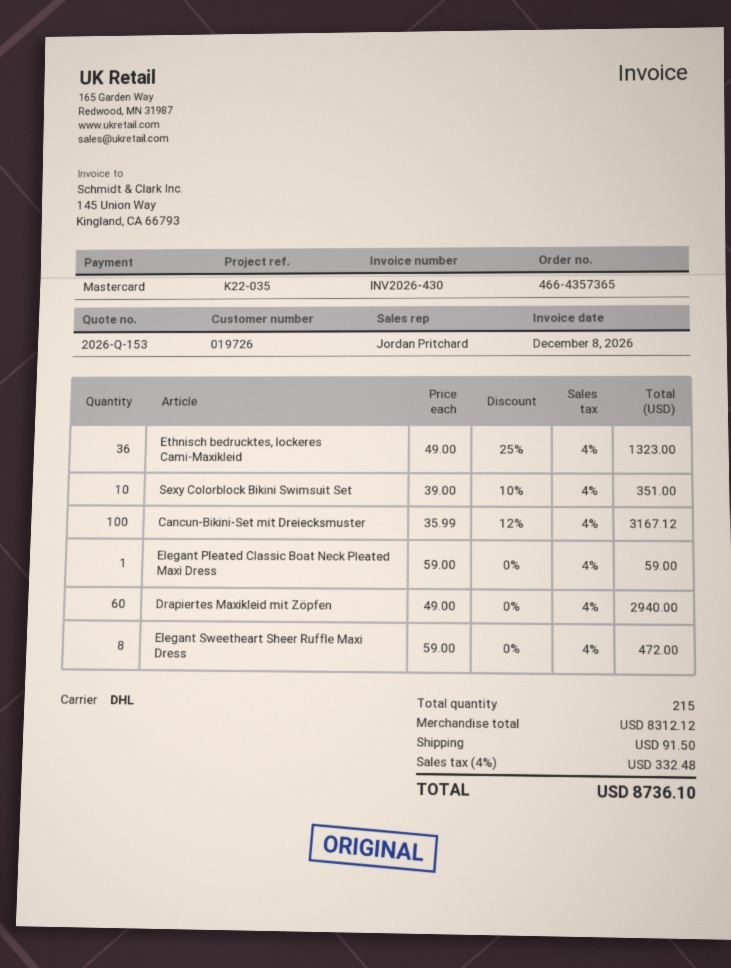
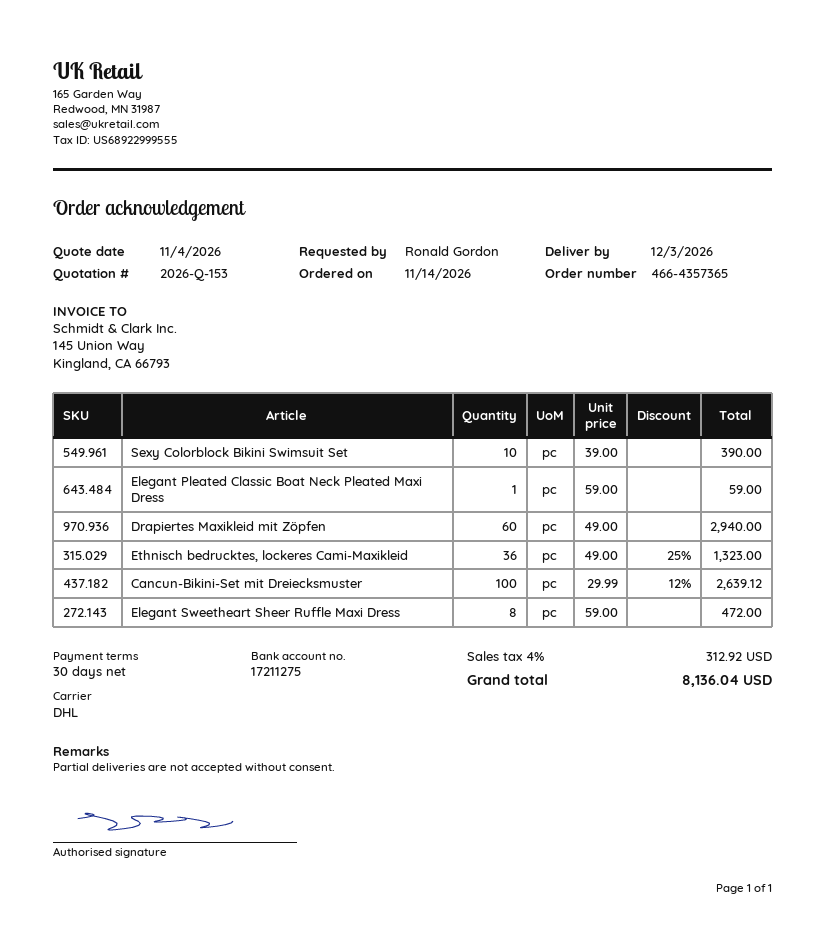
Sexy Colorblock Bikini Swimsuit Set: 10 x 39.00 - 10% = 351.00 -> 10 x 39.00 = 390.00
Cancun-Bikini-Set mit Dreiecksmuster: 100 x 35.99 - 12% = 3167.12 -> 100 x 29.99 - 12% = 2639.12
shipping: 91.50 -> none
tax: 4% = 332.48 -> 4% = 312.92
total: 8736.10 -> 8136.04

